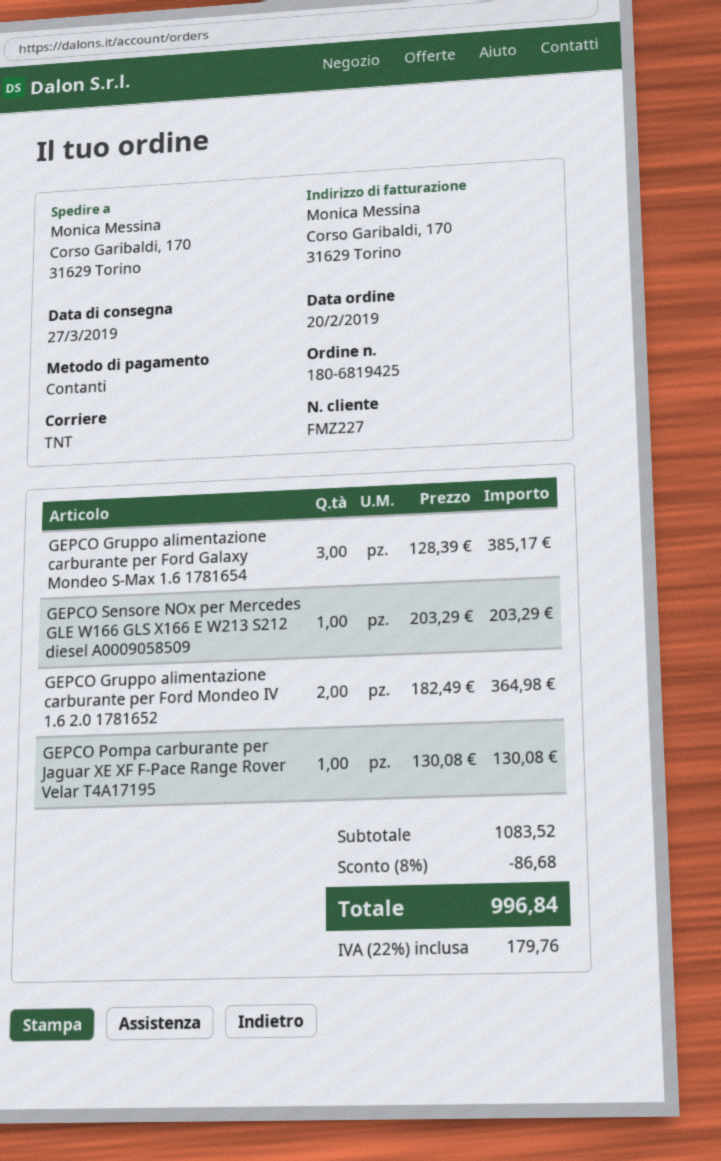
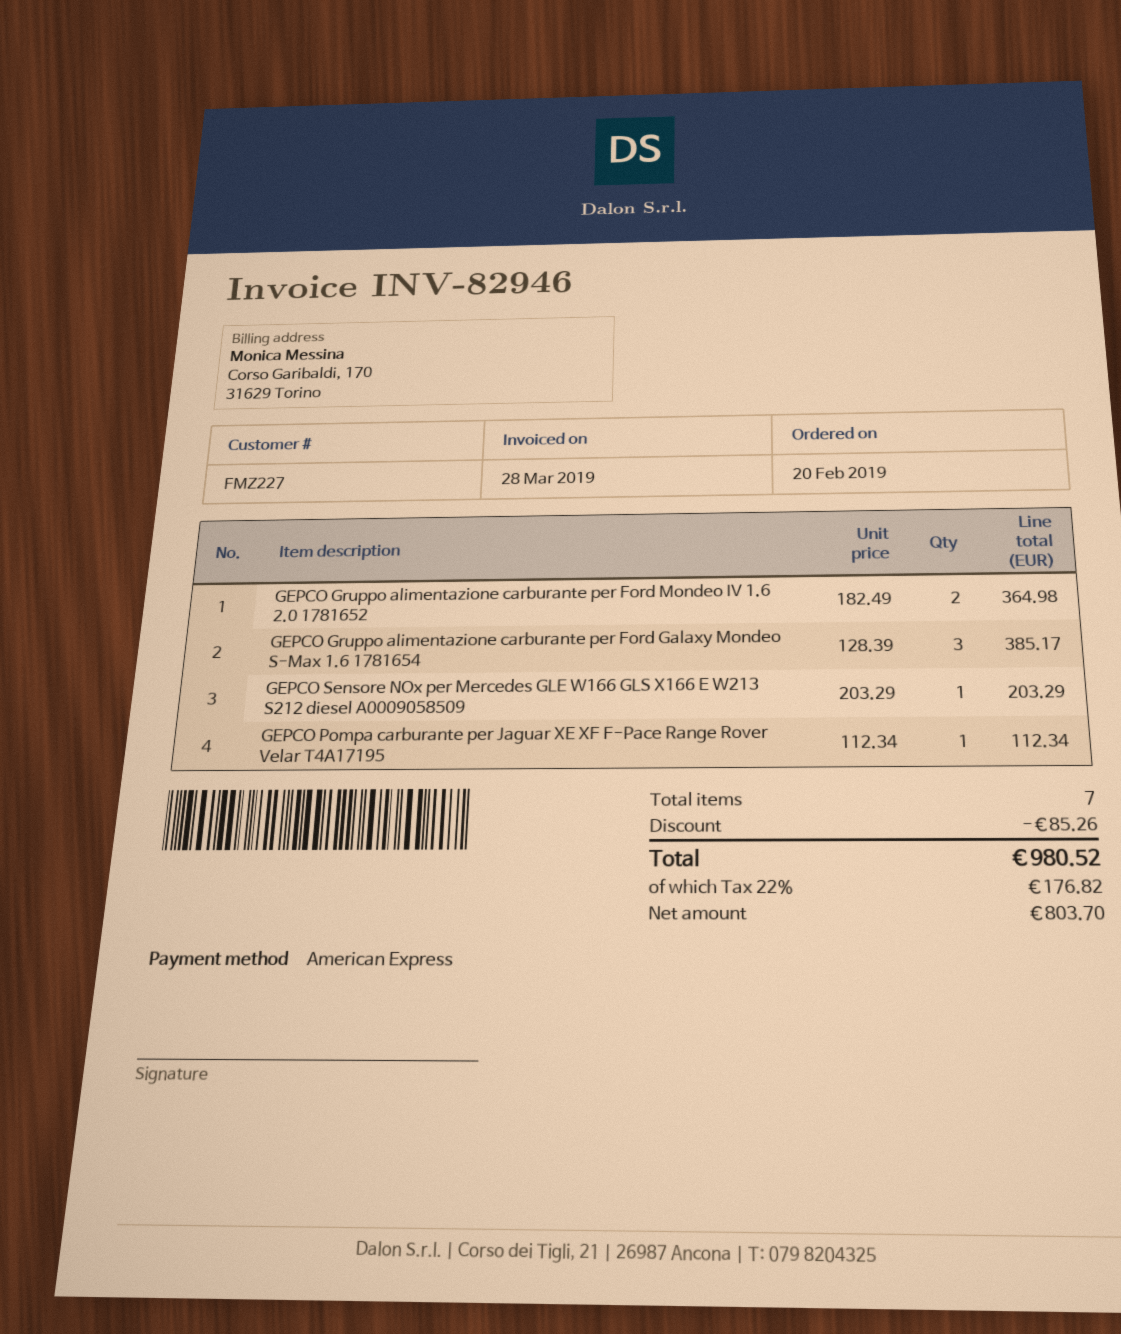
payment method: cash -> American Express
GEPCO Pompa carburante per Jaguar XE XF F-Pace Range Rover Velar T4A17195: 1 x 130.08 = 130.08 -> 1 x 112.34 = 112.34
discount: 86.68 -> 85.26
tax: 22% = 179.76 -> 22% = 176.82
total: 996.84 -> 980.52

